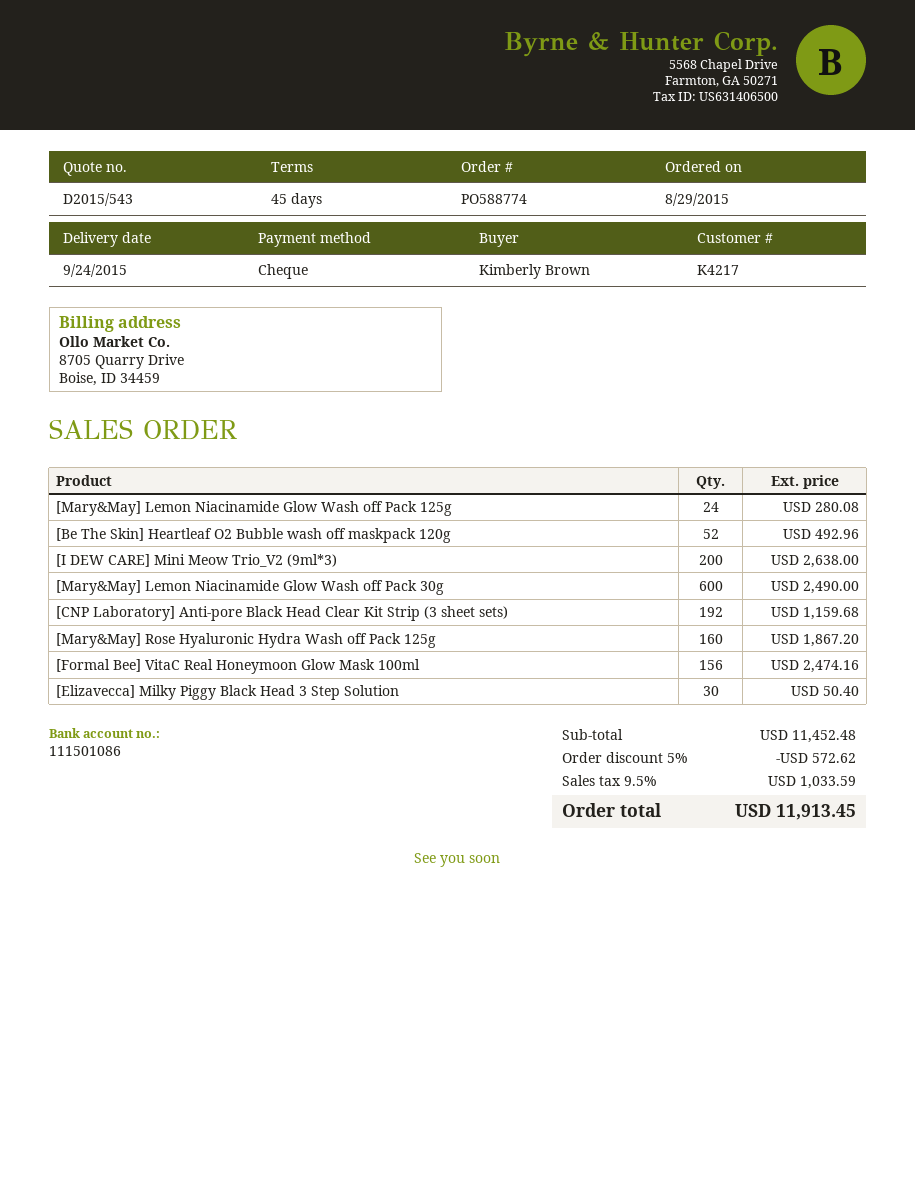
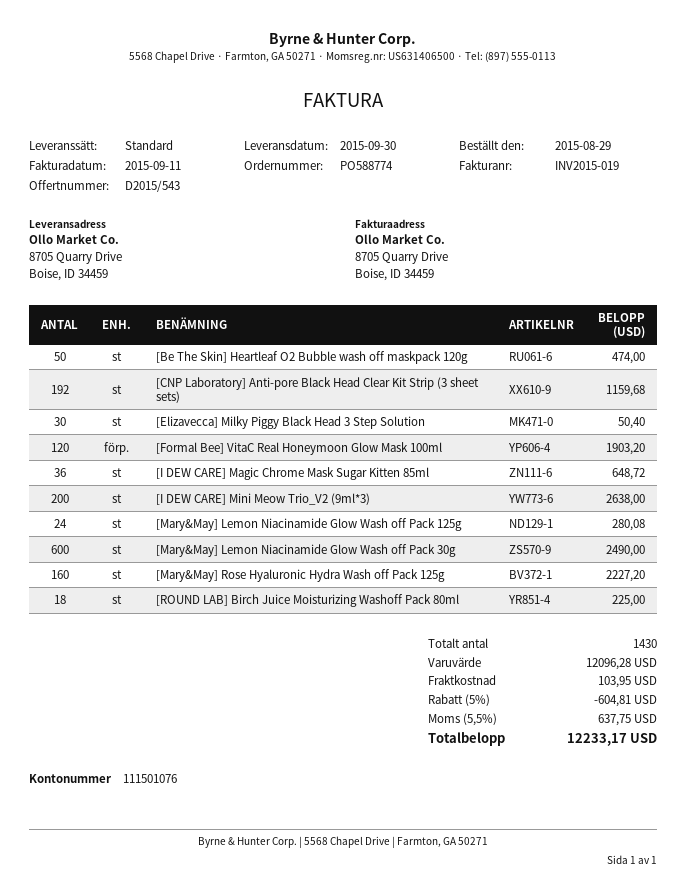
delivery date: 2015-09-24 -> 2015-09-30
bank account: 111501086 -> 111501076
[Be The Skin] Heartleaf O2 Bubble wash off maskpack 120g: 52 for 492.96 -> 50 for 474.00
[Mary&May] Rose Hyaluronic Hydra Wash off Pack 125g: 160 for 1867.20 -> 160 for 2227.20
[Formal Bee] VitaC Real Honeymoon Glow Mask 100ml: 156 for 2474.16 -> 120 for 1903.20
[I DEW CARE] Magic Chrome Mask Sugar Kitten 85ml: none -> 36 for 648.72
[ROUND LAB] Birch Juice Moisturizing Washoff Pack 80ml: none -> 18 for 225.00
subtotal: 11452.48 -> 12096.28
discount: 5% = 572.62 -> 5% = 604.81
shipping: none -> 103.95
tax: 9.5% = 1033.59 -> 5.5% = 637.75
total: 11913.45 -> 12233.17

